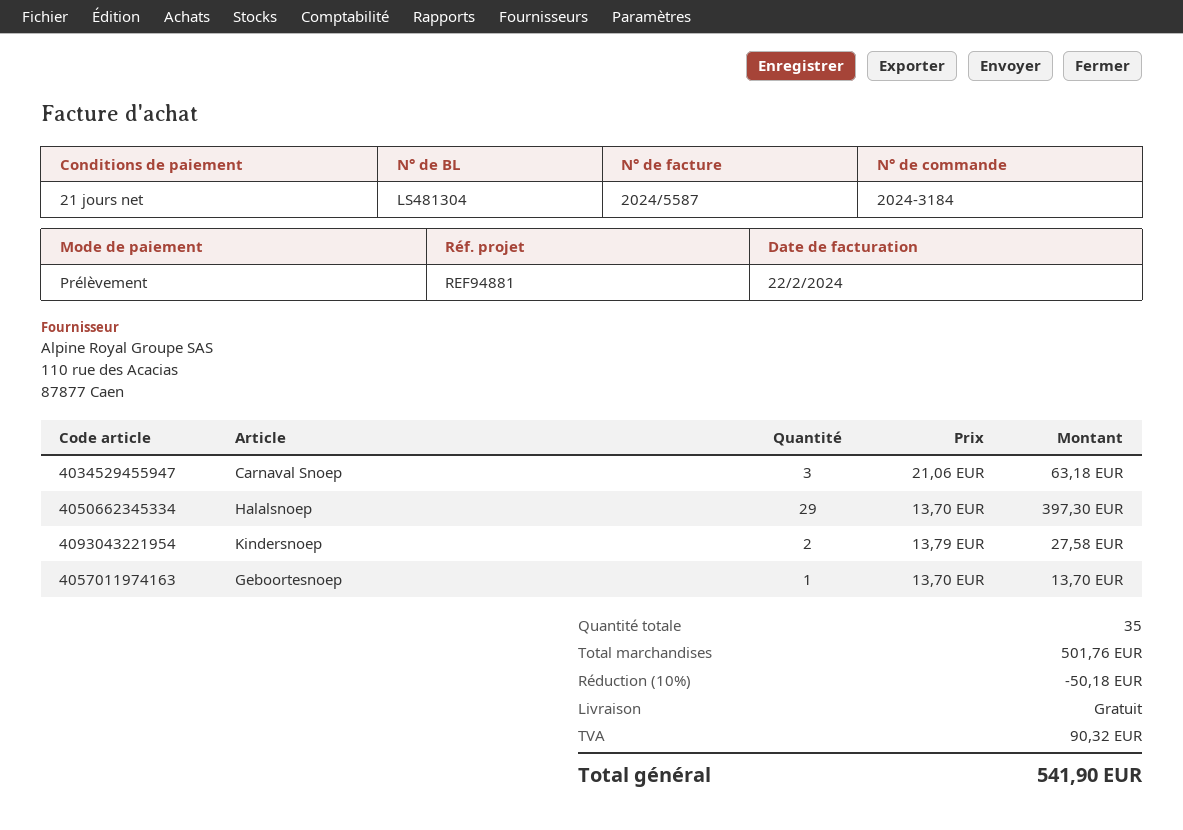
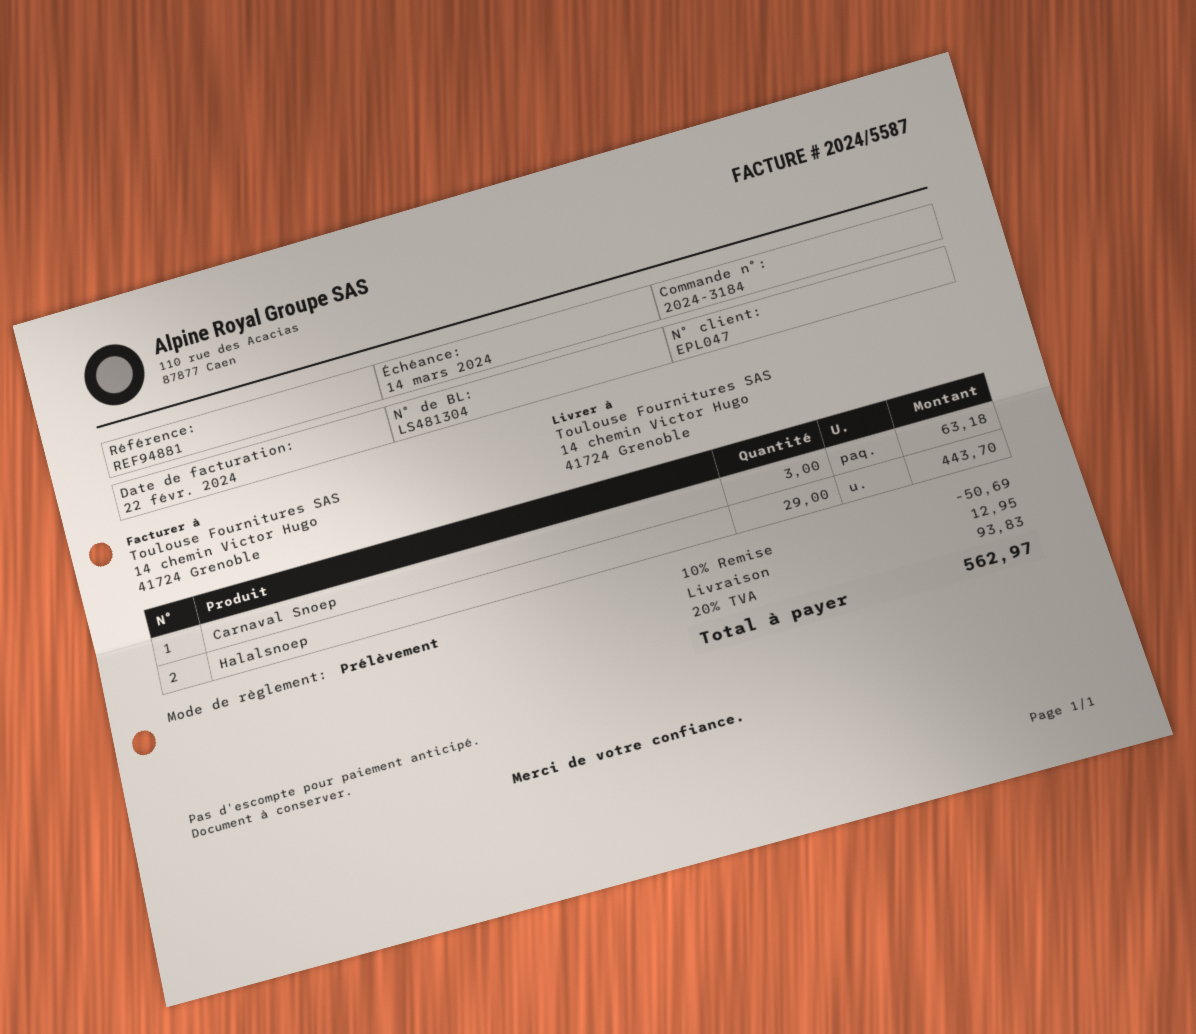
Halalsnoep: 29 for 397.30 -> 29 for 443.70
Kindersnoep: 2 for 27.58 -> none
Geboortesnoep: 1 for 13.70 -> none
discount: 10% = 50.18 -> 10% = 50.69
shipping: 0.00 -> 12.95
tax: 90.32 -> 93.83
total: 541.90 -> 562.97

